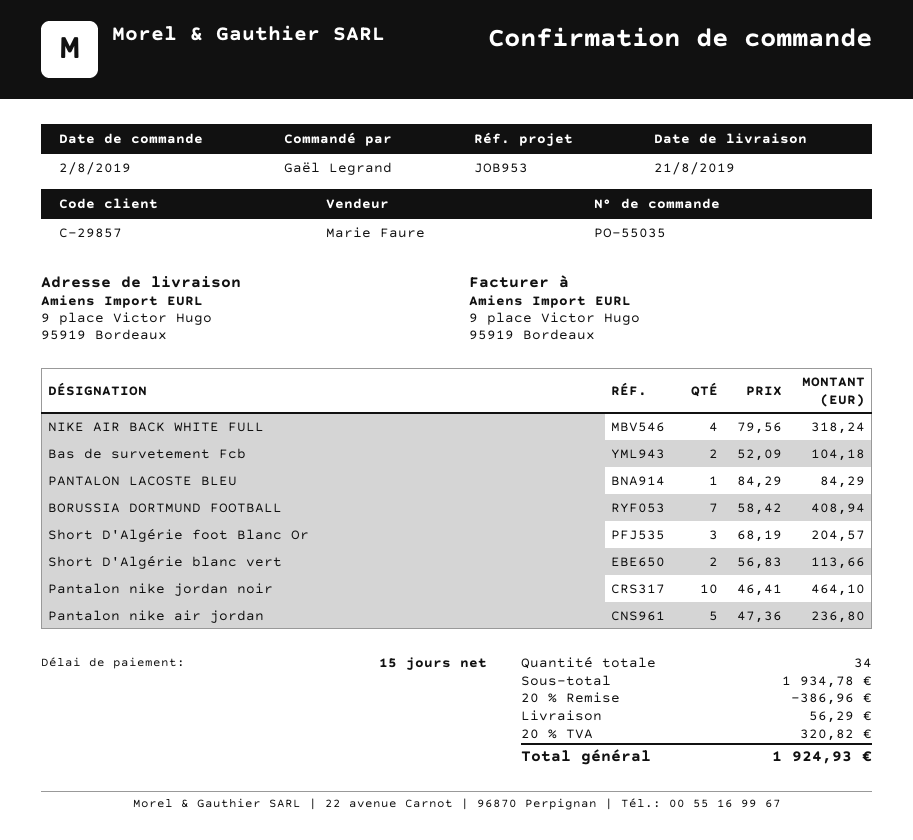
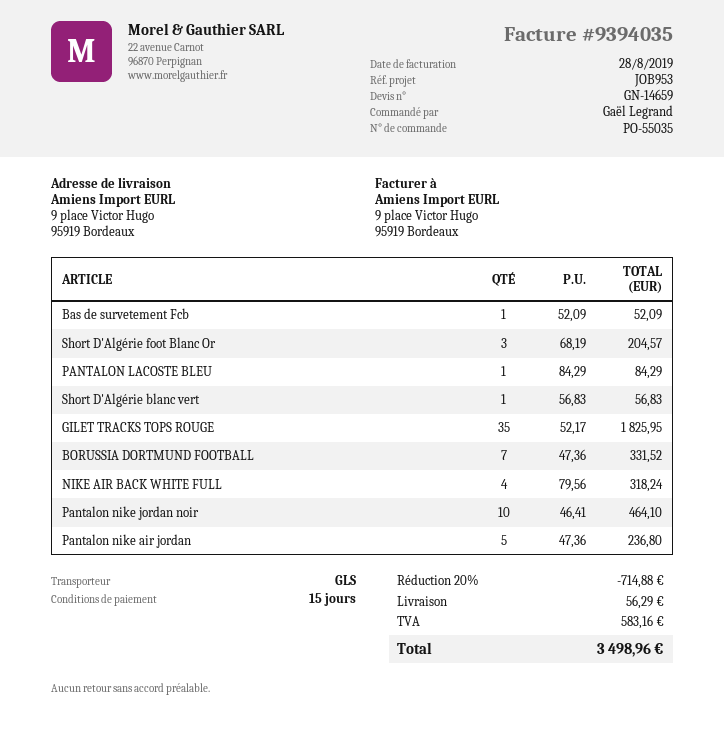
Bas de survetement Fcb: 2 x 52.09 = 104.18 -> 1 x 52.09 = 52.09
BORUSSIA DORTMUND FOOTBALL: 7 x 58.42 = 408.94 -> 7 x 47.36 = 331.52
Short D'Algérie blanc vert: 2 x 56.83 = 113.66 -> 1 x 56.83 = 56.83
GILET TRACKS TOPS ROUGE: none -> 35 x 52.17 = 1825.95
discount: 20% = 386.96 -> 20% = 714.88
tax: 320.82 -> 583.16
total: 1924.93 -> 3498.96

